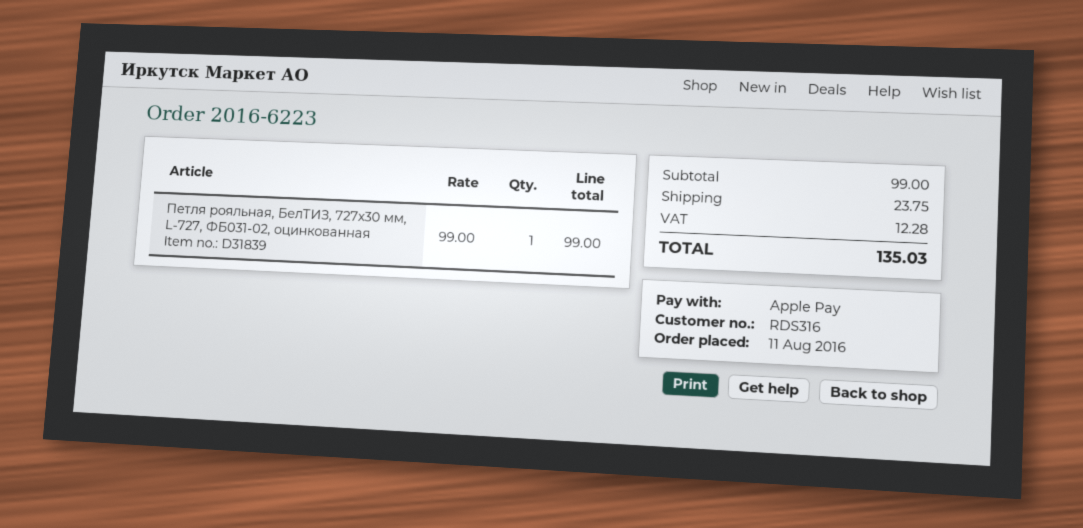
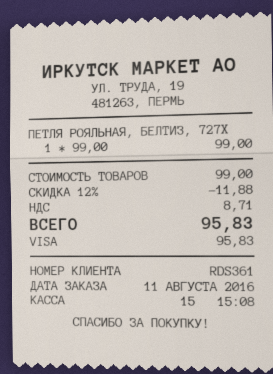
customer number: RDS316 -> RDS361
payment method: Apple Pay -> Visa
discount: none -> 12% = 11.88
shipping: 23.75 -> none
tax: 12.28 -> 8.71
total: 135.03 -> 95.83

